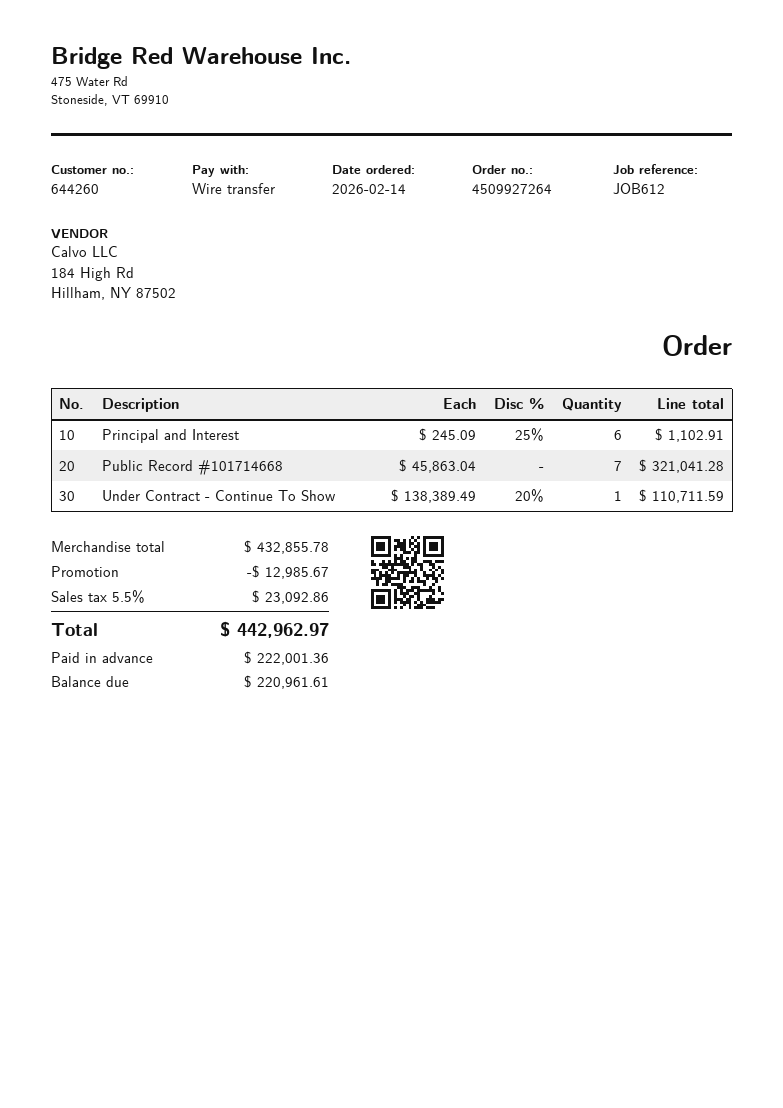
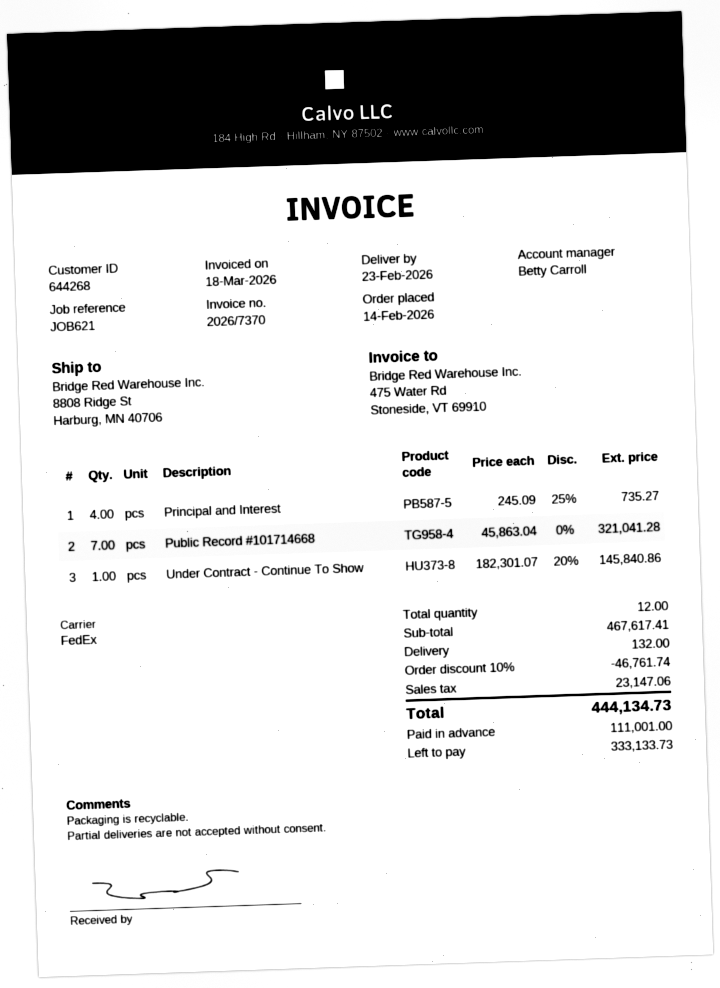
customer number: 644260 -> 644268
reference: JOB612 -> JOB621
Principal and Interest: 6 x 245.09 - 25% = 1102.91 -> 4 x 245.09 - 25% = 735.27
Under Contract - Continue To Show: 1 x 138389.49 - 20% = 110711.59 -> 1 x 182301.07 - 20% = 145840.86
subtotal: 432855.78 -> 467617.41
discount: 12985.67 -> 46761.74
shipping: none -> 132.00
tax: 23092.86 -> 23147.06
total: 442962.97 -> 444134.73
deposit: 222001.36 -> 111001.00
balance: 220961.61 -> 333133.73

